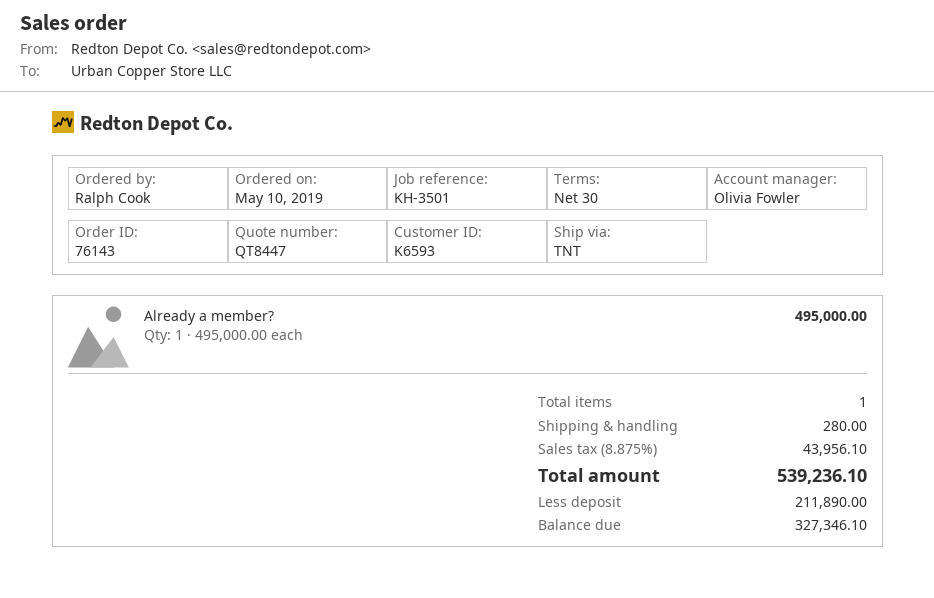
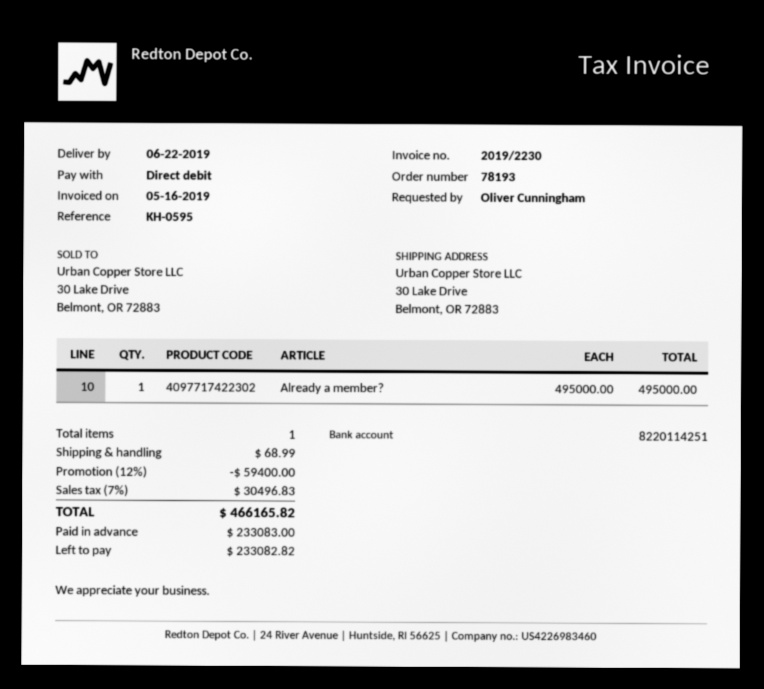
order number: 76143 -> 78193
reference: KH-3501 -> KH-0595
ordered by: Ralph Cook -> Oliver Cunningham
discount: none -> 12% = 59400.00
shipping: 280.00 -> 68.99
tax: 8.875% = 43956.10 -> 7% = 30496.83
total: 539236.10 -> 466165.82
deposit: 211890.00 -> 233083.00
balance: 327346.10 -> 233082.82

